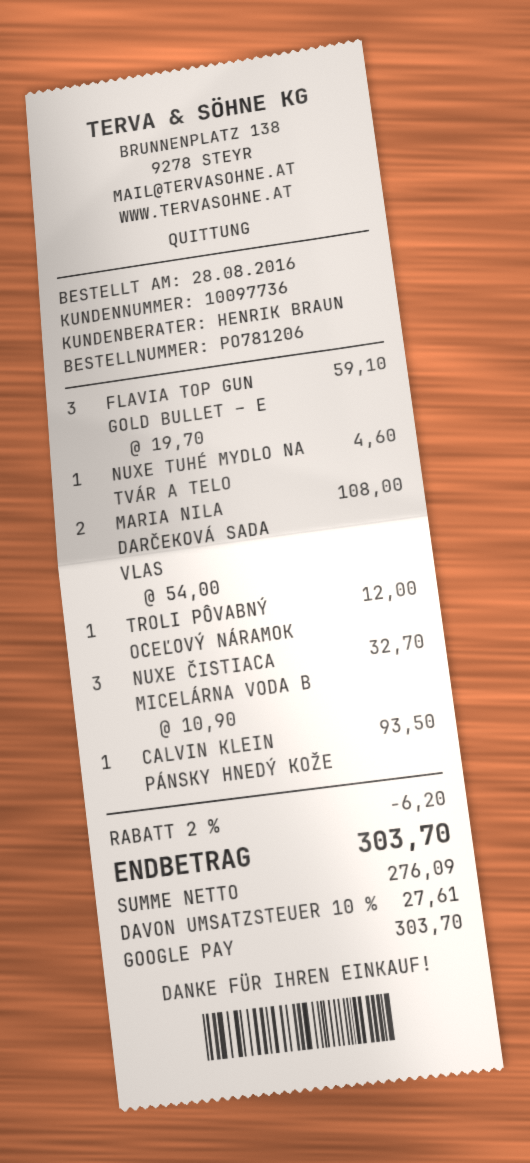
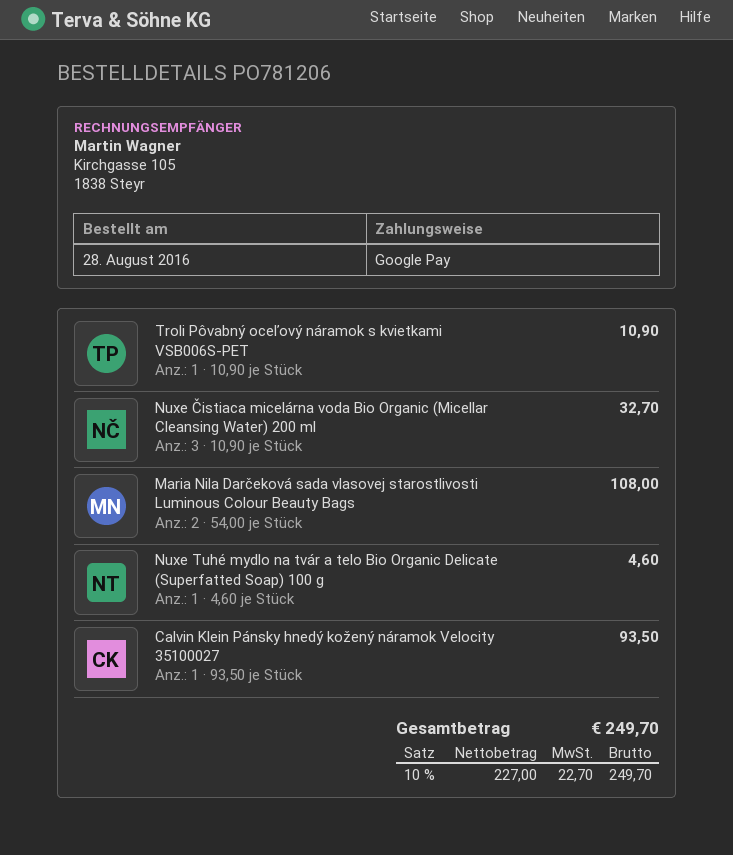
FLAVIA TOP GUN GOLD BULLET – E: 3 x 19.70 = 59.10 -> none
TROLI PÔVABNÝ OCEĽOVÝ NÁRAMOK: 1 x 12.00 = 12.00 -> 1 x 10.90 = 10.90
discount: 2% = 6.20 -> none
net: 276.09 -> 227.00
tax: 10% = 27.61 -> 10% = 22.70
total: 303.70 -> 249.70

